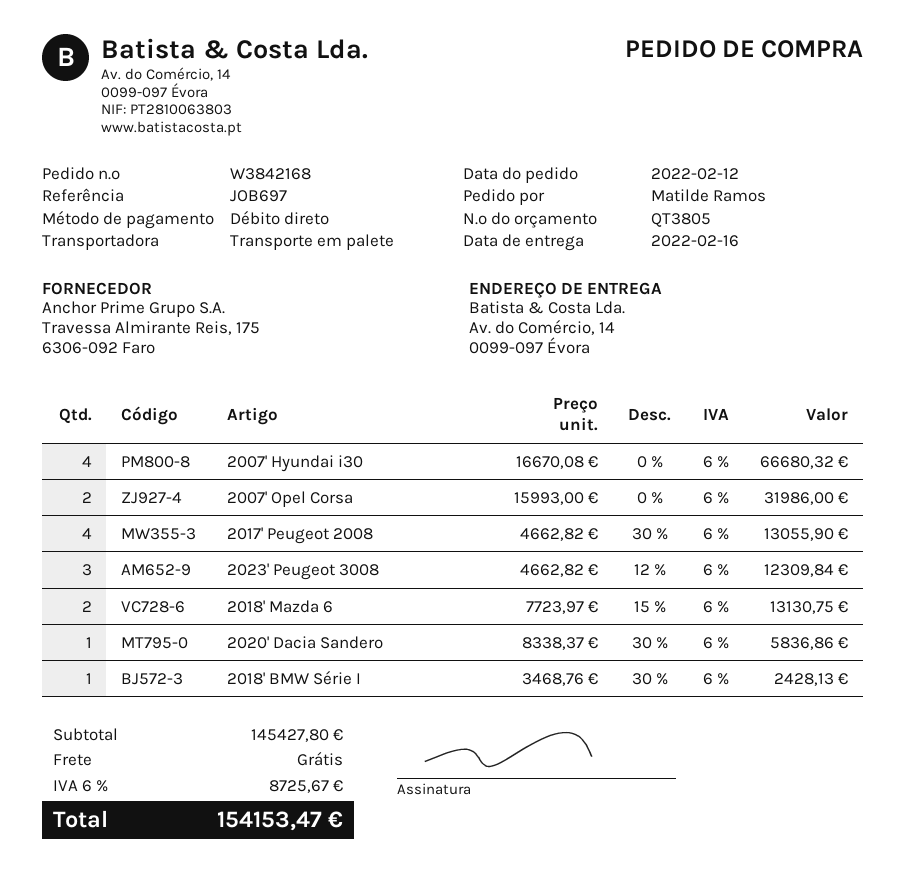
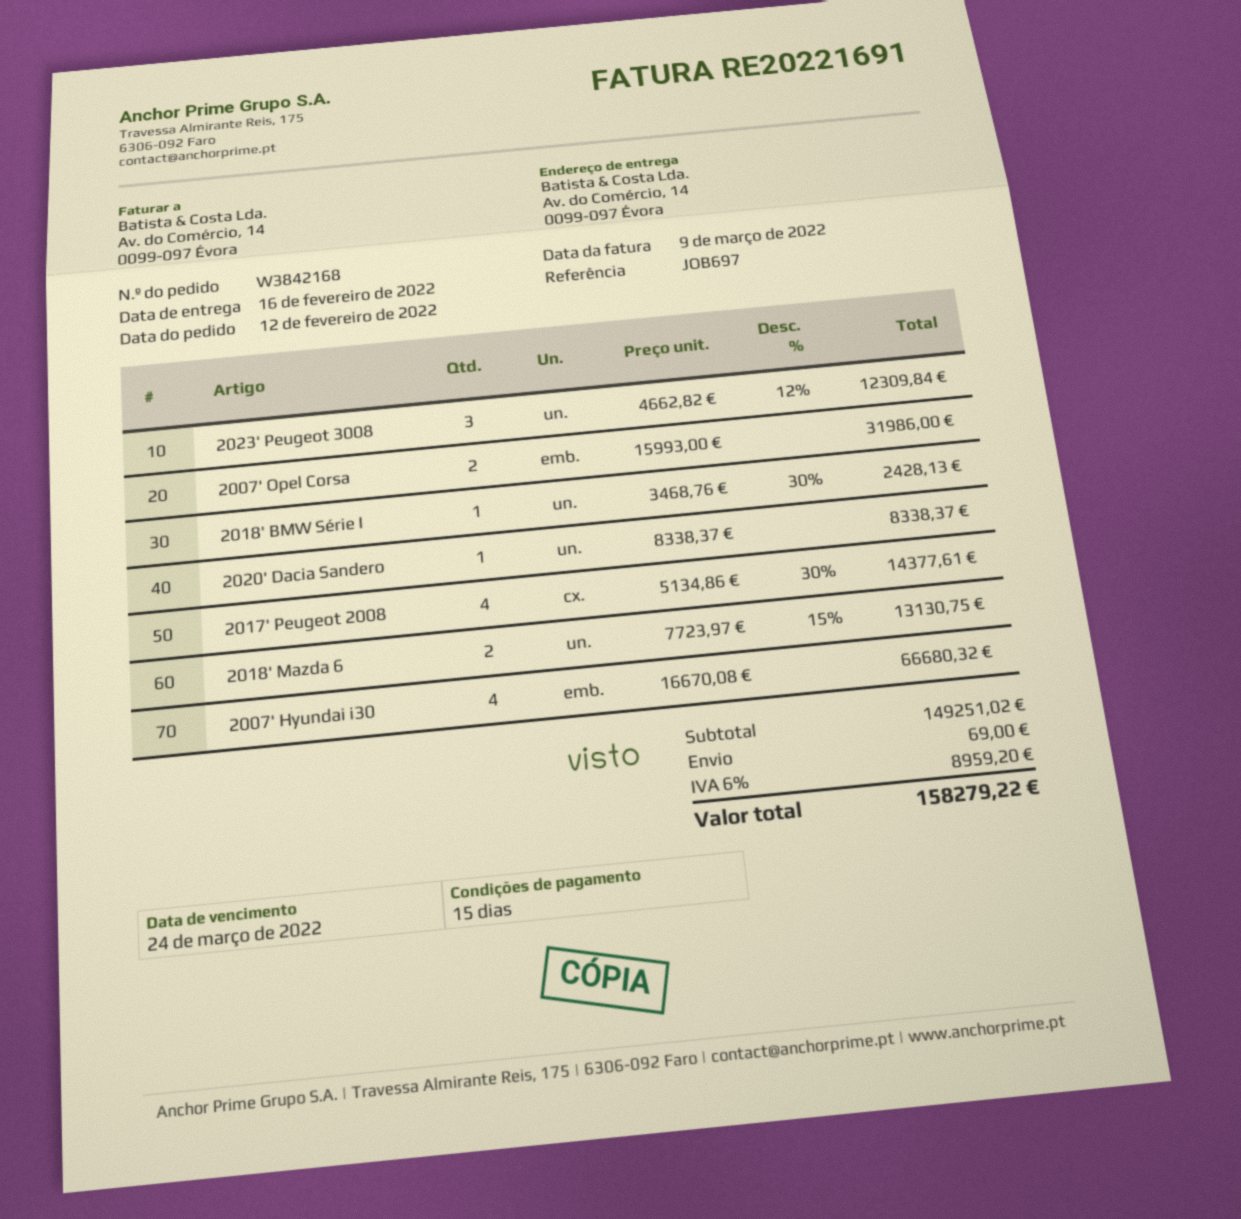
2017' Peugeot 2008: 4 x 4662.82 - 30% = 13055.90 -> 4 x 5134.86 - 30% = 14377.61
2020' Dacia Sandero: 1 x 8338.37 - 30% = 5836.86 -> 1 x 8338.37 = 8338.37
subtotal: 145427.80 -> 149251.02
shipping: 0.00 -> 69.00
tax: 6% = 8725.67 -> 6% = 8959.20
total: 154153.47 -> 158279.22

